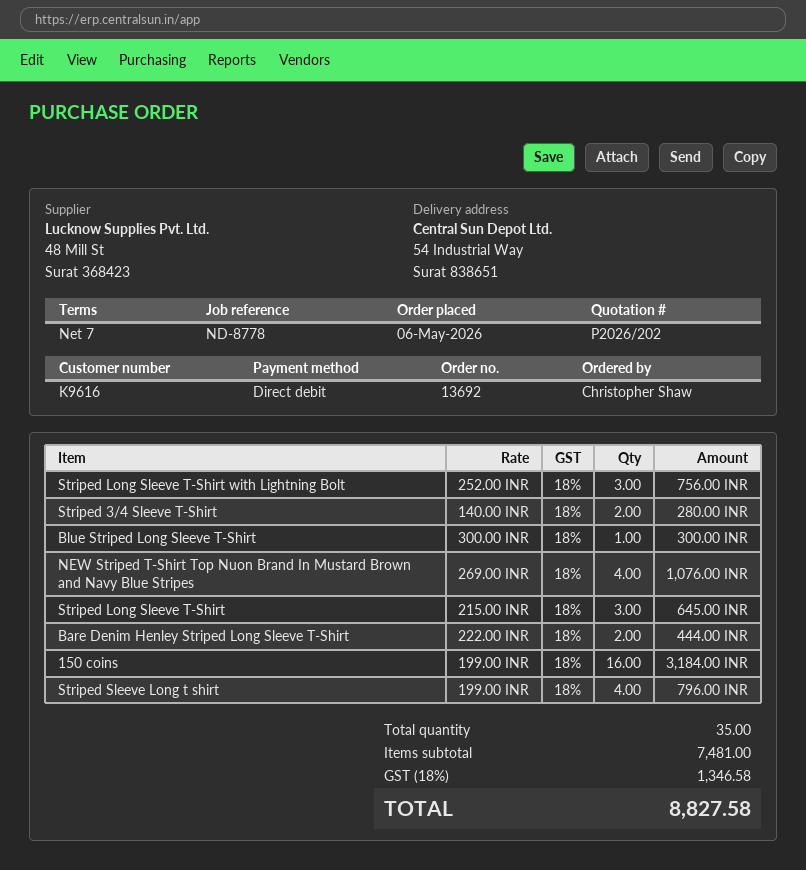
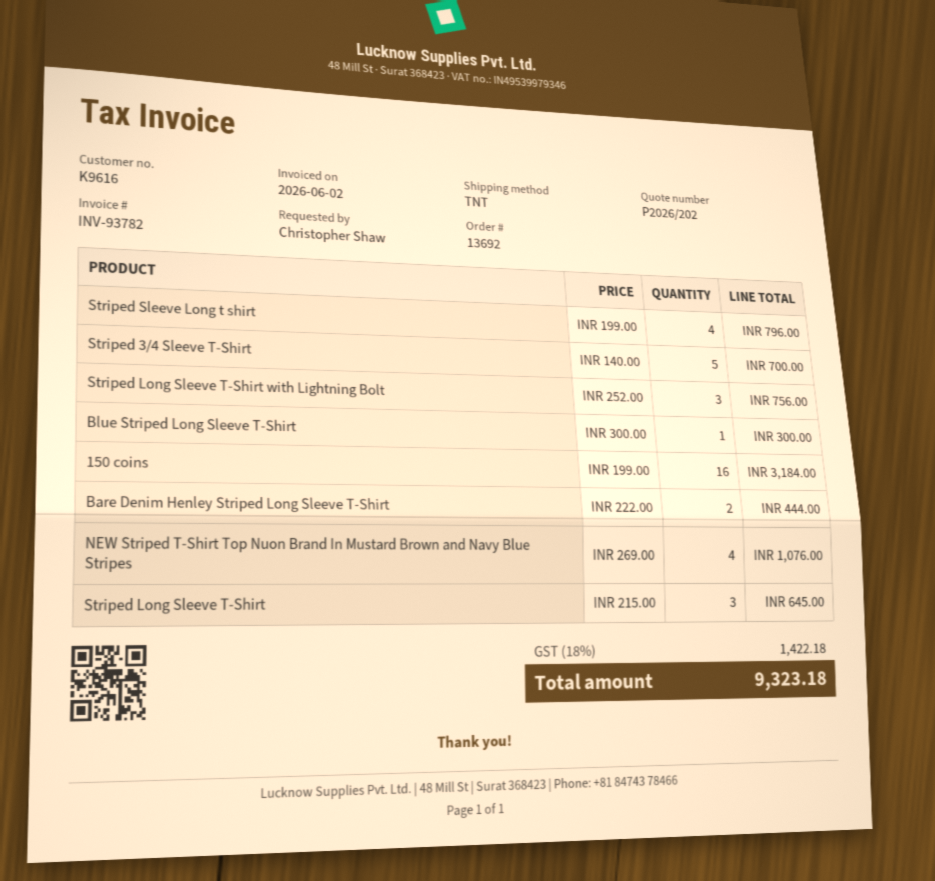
Striped 3/4 Sleeve T-Shirt: 2 x 140.00 = 280.00 -> 5 x 140.00 = 700.00
tax: 18% = 1346.58 -> 18% = 1422.18
total: 8827.58 -> 9323.18

